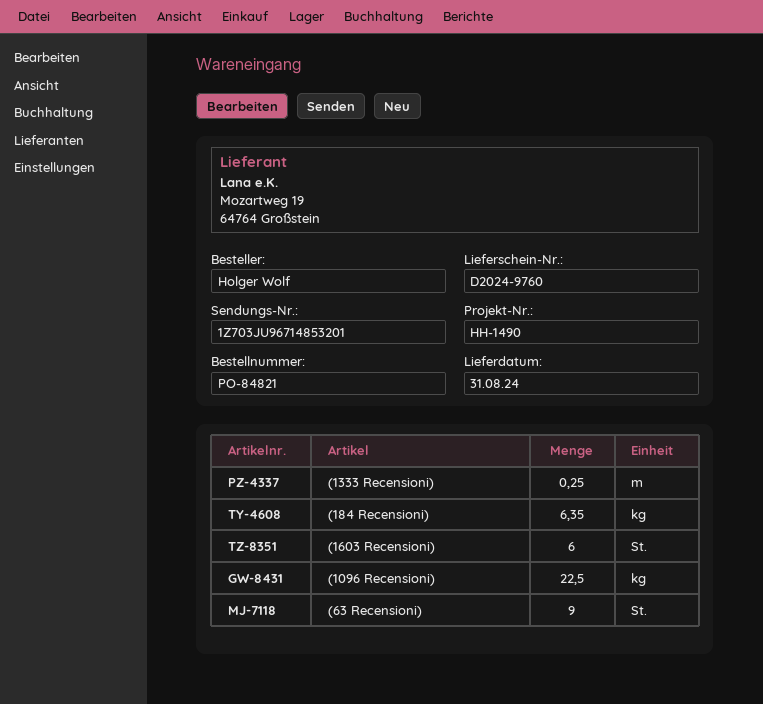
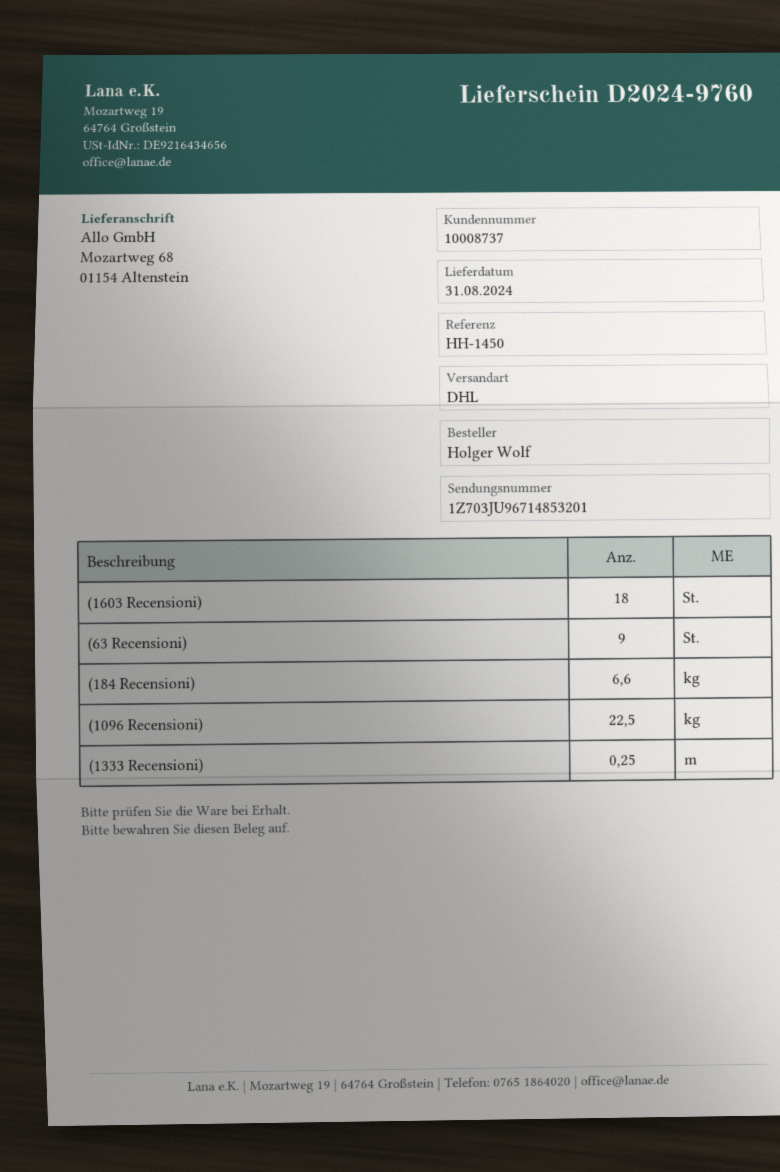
reference: HH-1490 -> HH-1450
(184 Recensioni): 6.35 -> 6.6
(1603 Recensioni): 6 -> 18

